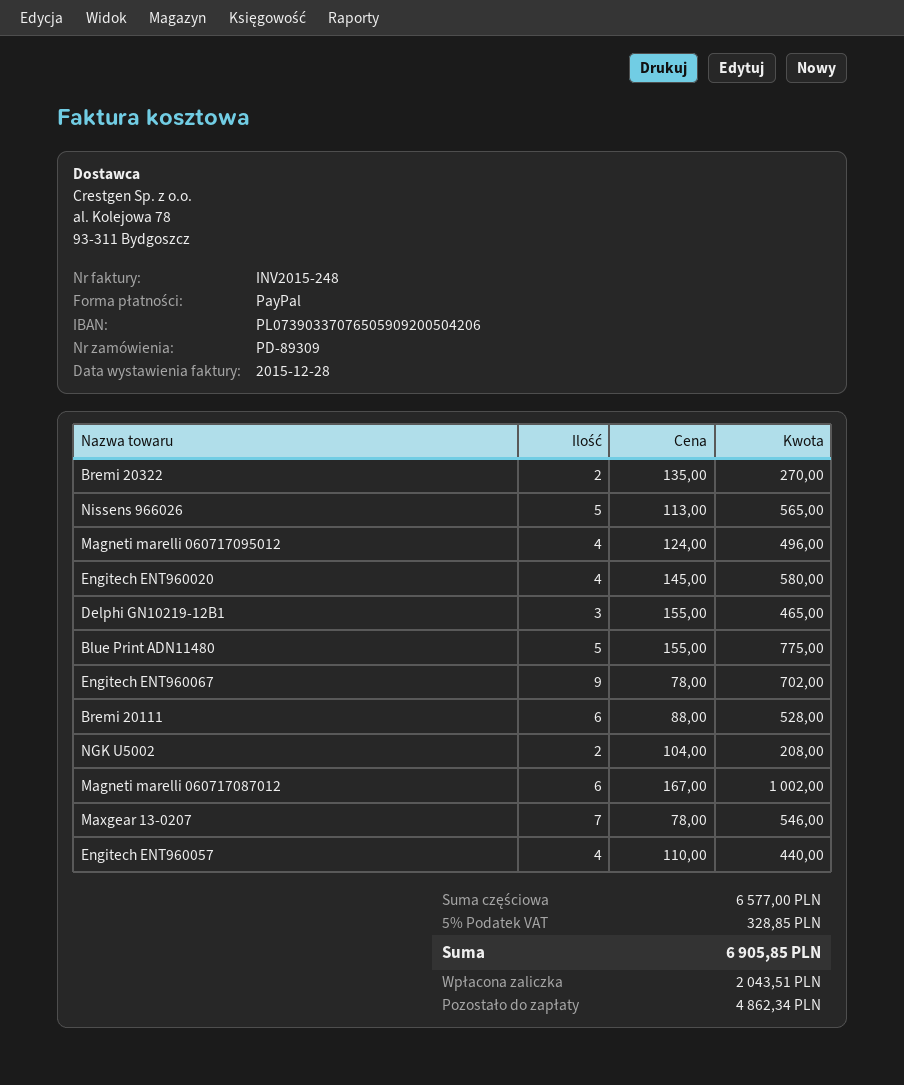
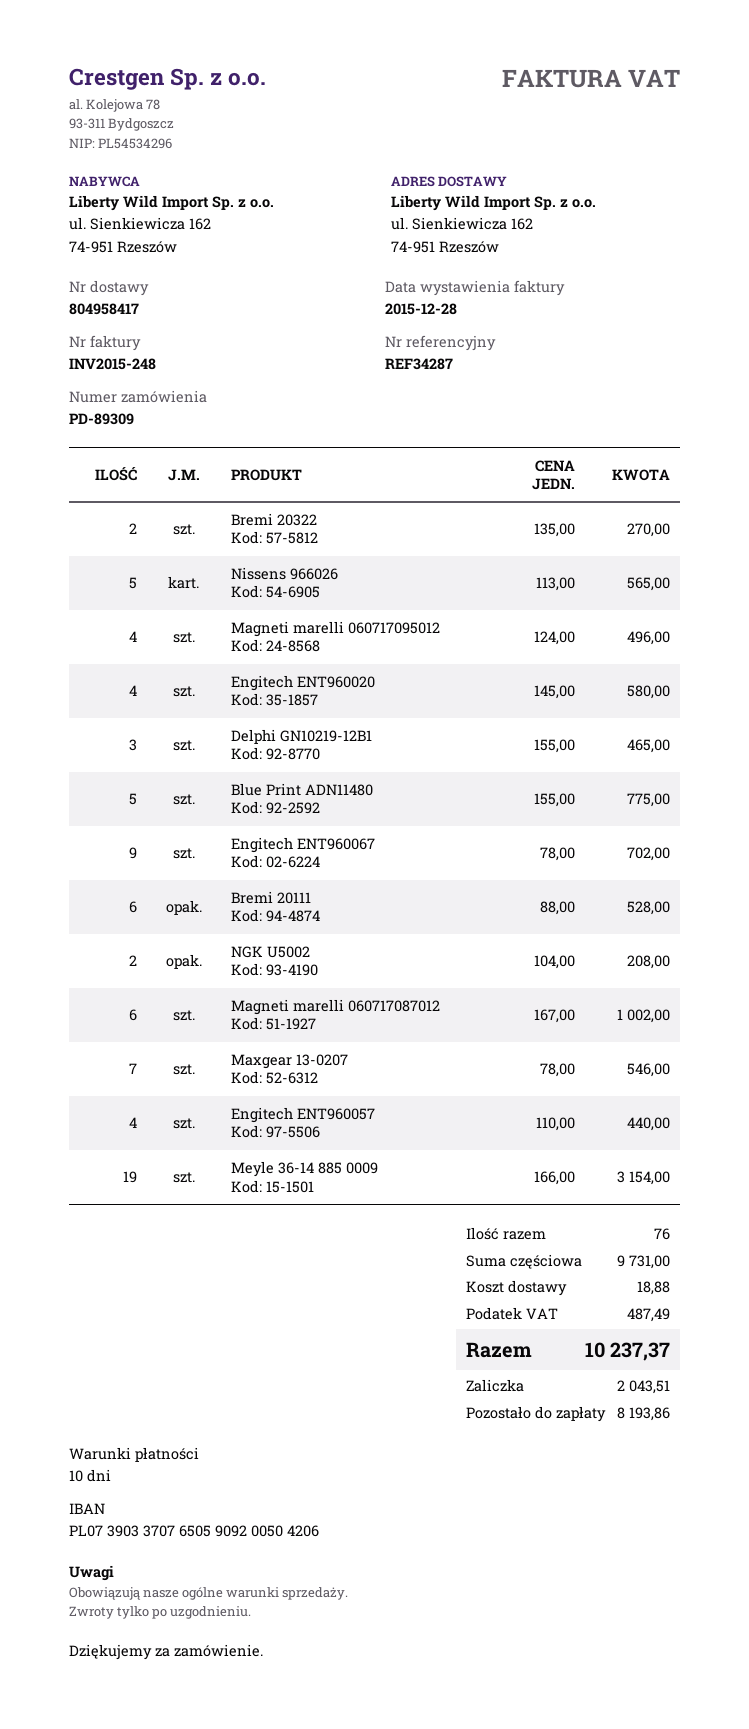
Meyle 36-14 885 0009: none -> 19 x 166.00 = 3154.00
subtotal: 6577.00 -> 9731.00
shipping: none -> 18.88
tax: 328.85 -> 487.49
total: 6905.85 -> 10237.37
balance: 4862.34 -> 8193.86

